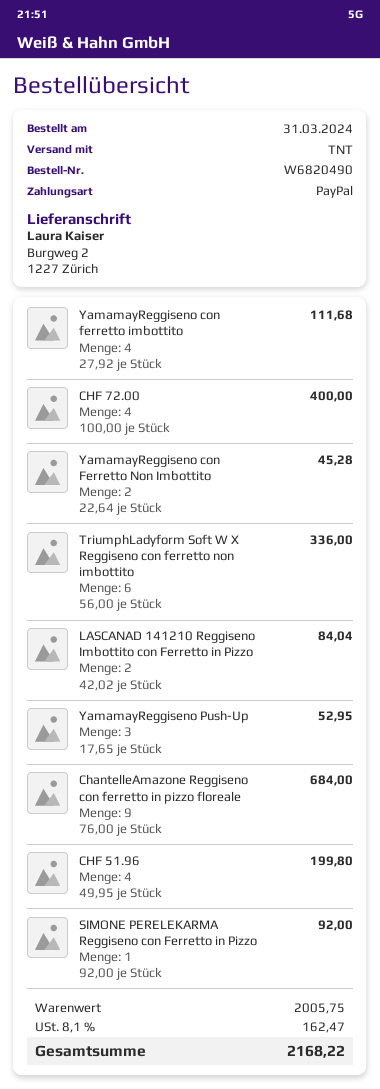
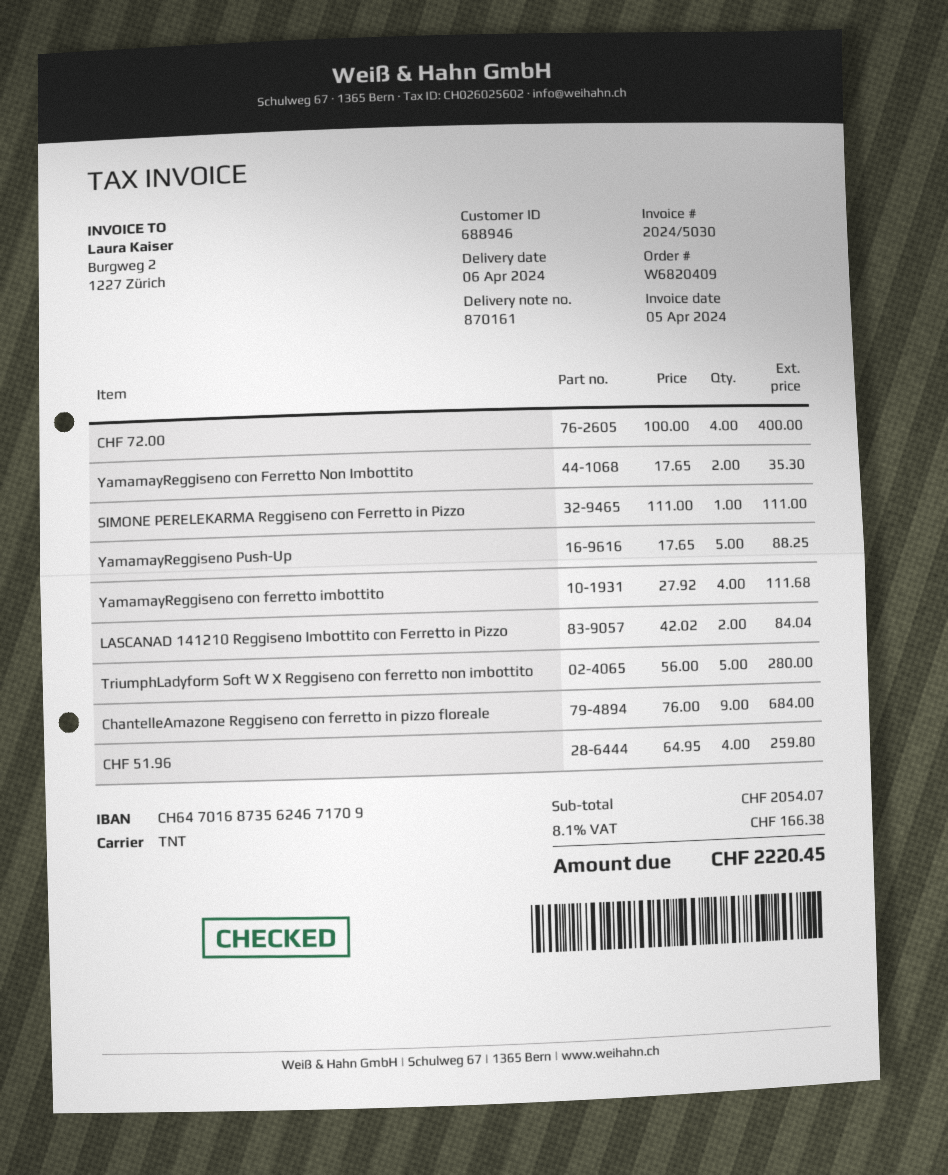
order number: W6820490 -> W6820409
YamamayReggiseno con Ferretto Non Imbottito: 2 x 22.64 = 45.28 -> 2 x 17.65 = 35.30
TriumphLadyform Soft W X Reggiseno con ferretto non imbottito: 6 x 56.00 = 336.00 -> 5 x 56.00 = 280.00
YamamayReggiseno Push-Up: 3 x 17.65 = 52.95 -> 5 x 17.65 = 88.25
CHF 51.96: 4 x 49.95 = 199.80 -> 4 x 64.95 = 259.80
SIMONE PERELEKARMA Reggiseno con Ferretto in Pizzo: 1 x 92.00 = 92.00 -> 1 x 111.00 = 111.00
subtotal: 2005.75 -> 2054.07
tax: 8.1% = 162.47 -> 8.1% = 166.38
total: 2168.22 -> 2220.45

